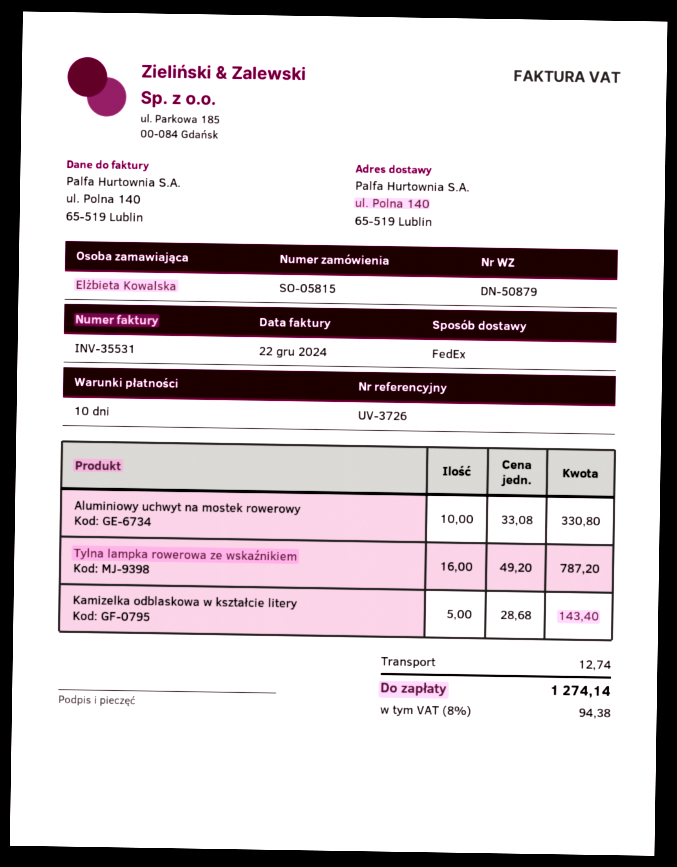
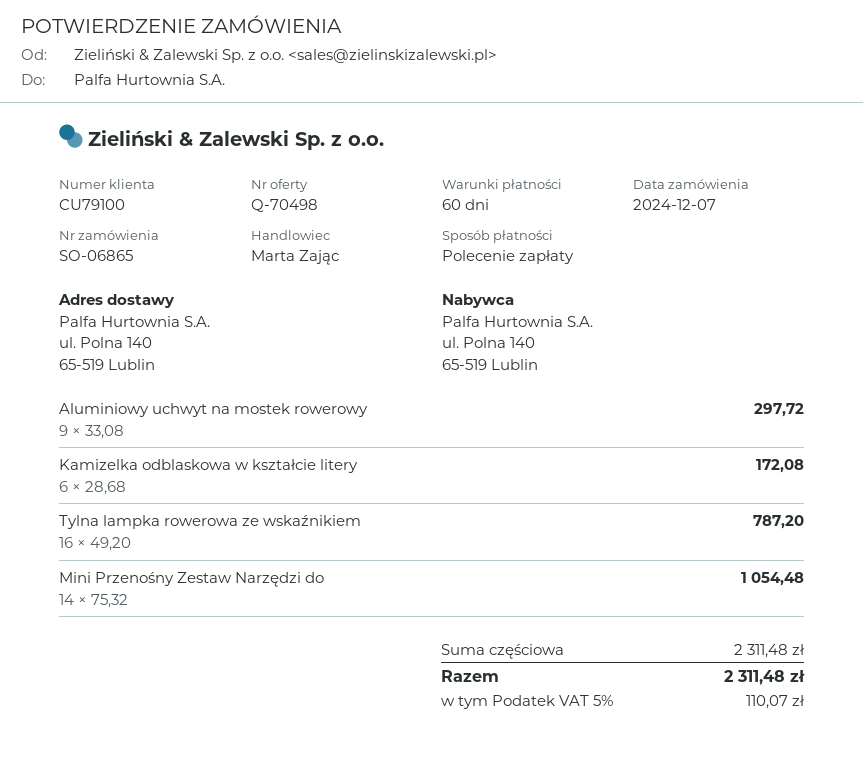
order number: SO-05815 -> SO-06865
payment terms: 10 days -> 60 days
Aluminiowy uchwyt na mostek rowerowy: 10 x 33.08 = 330.80 -> 9 x 33.08 = 297.72
Kamizelka odblaskowa w kształcie litery: 5 x 28.68 = 143.40 -> 6 x 28.68 = 172.08
Mini Przenośny Zestaw Narzędzi do: none -> 14 x 75.32 = 1054.48
shipping: 12.74 -> none
tax: 8% = 94.38 -> 5% = 110.07
total: 1274.14 -> 2311.48

